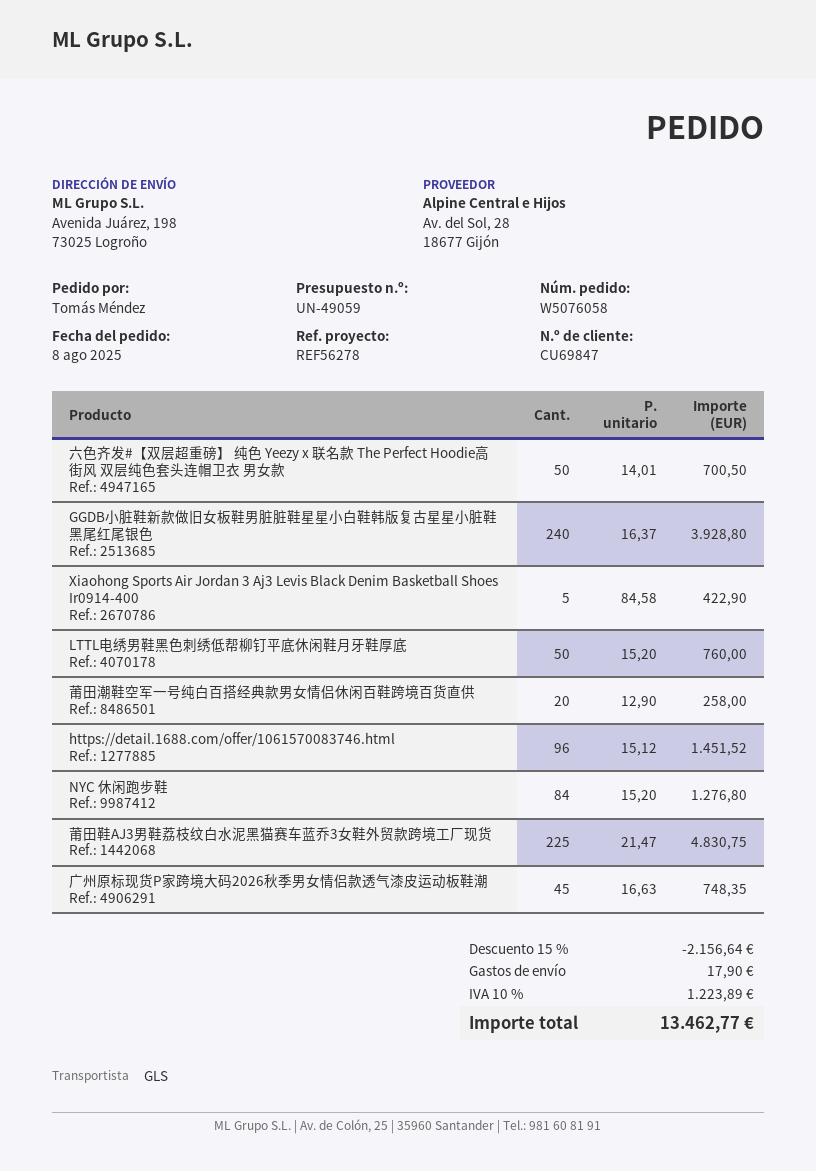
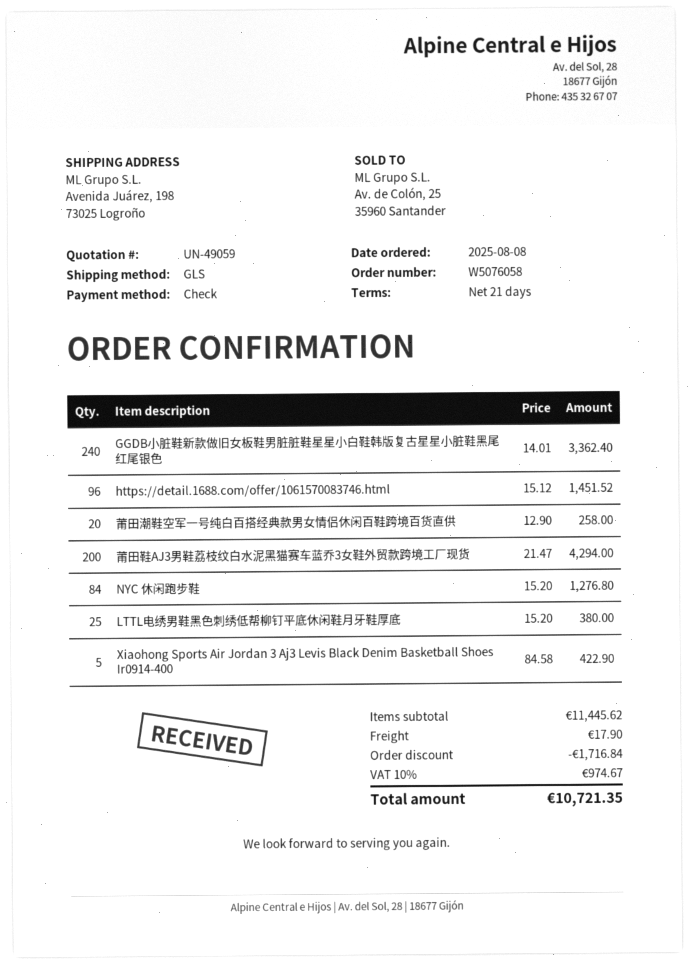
六色齐发#【双层超重磅】 纯色 Yeezy x 联名款 The Perfect Hoodie高街风 双层纯色套头连帽卫衣 男女款: 50 x 14.01 = 700.50 -> none
GGDB小脏鞋新款做旧女板鞋男脏脏鞋星星小白鞋韩版复古星星小脏鞋黑尾红尾银色: 240 x 16.37 = 3928.80 -> 240 x 14.01 = 3362.40
LTTL电绣男鞋黑色刺绣低帮柳钉平底休闲鞋月牙鞋厚底: 50 x 15.20 = 760.00 -> 25 x 15.20 = 380.00
莆田鞋AJ3男鞋荔枝纹白水泥黑猫赛车蓝乔3女鞋外贸款跨境工厂现货: 225 x 21.47 = 4830.75 -> 200 x 21.47 = 4294.00
广州原标现货P家跨境大码2026秋季男女情侣款透气漆皮运动板鞋潮: 45 x 16.63 = 748.35 -> none
discount: 2156.64 -> 1716.84
tax: 10% = 1223.89 -> 10% = 974.67
total: 13462.77 -> 10721.35

